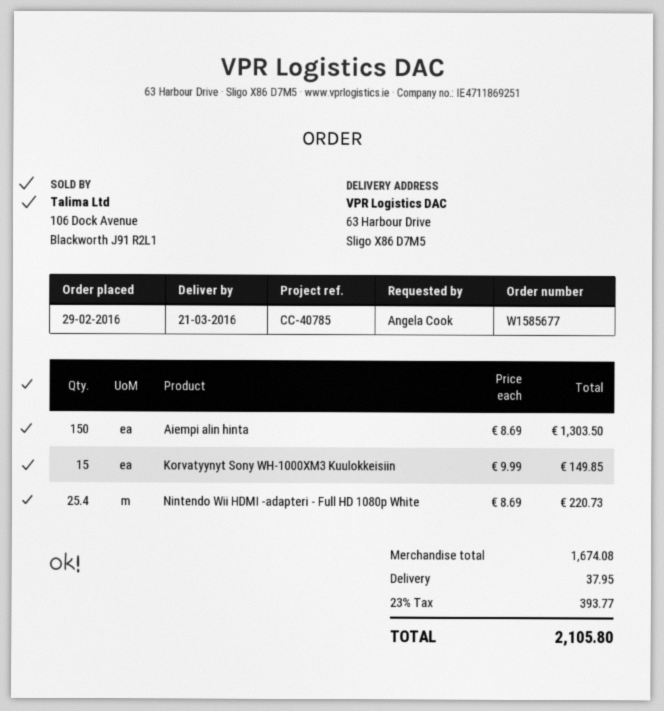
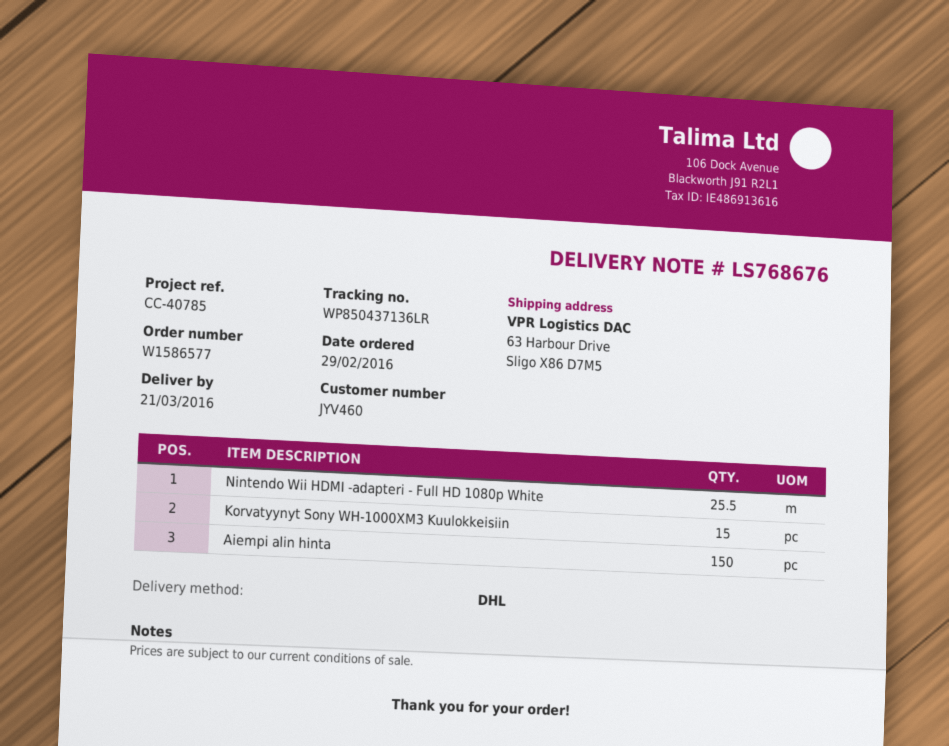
order number: W1585677 -> W1586577
Nintendo Wii HDMI -adapteri - Full HD 1080p White: 25.4 -> 25.5

